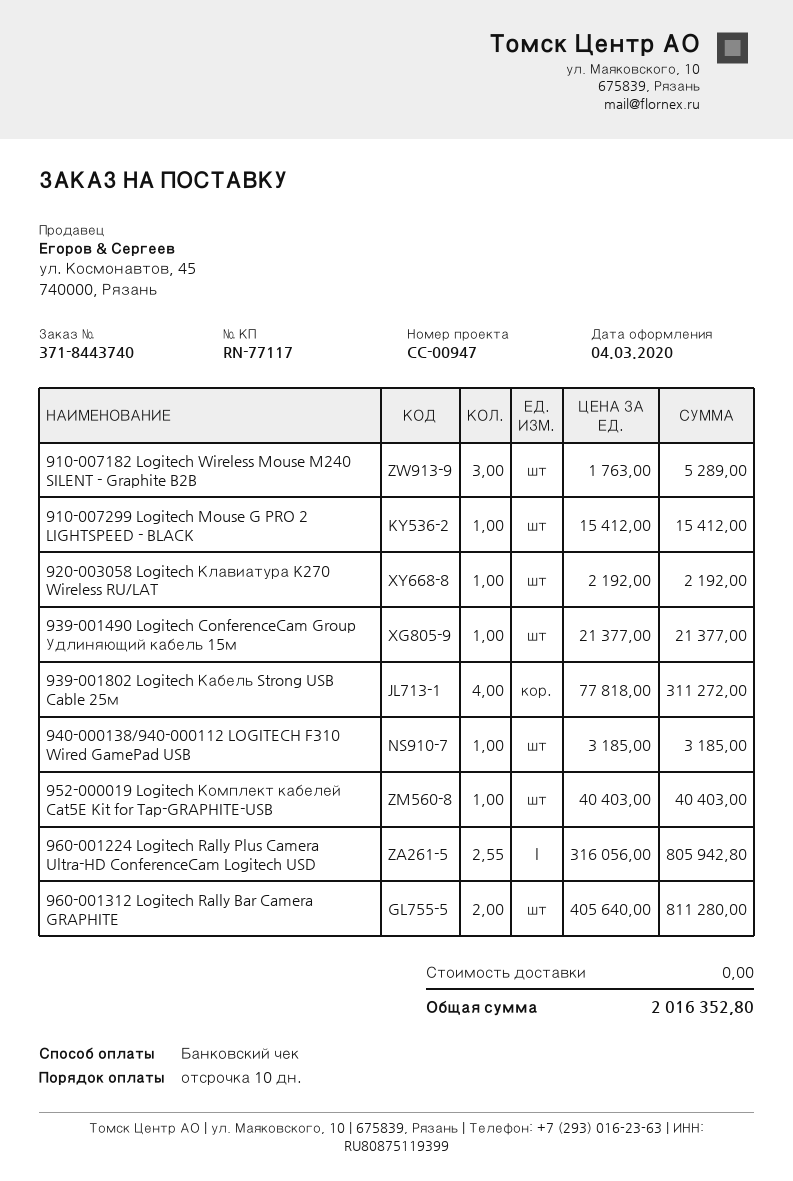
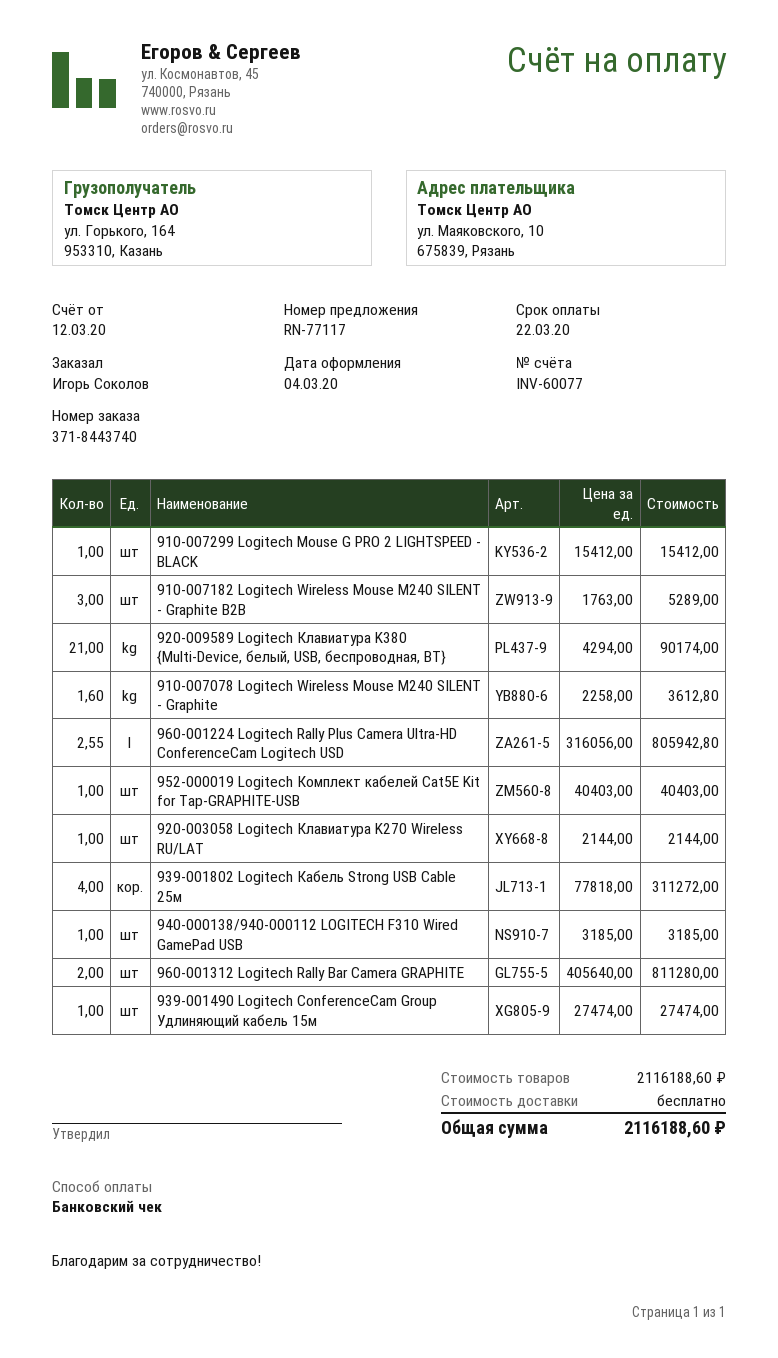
920-003058 Logitech Клавиатура K270 Wireless RU/LAT: 1 x 2192.00 = 2192.00 -> 1 x 2144.00 = 2144.00
939-001490 Logitech ConferenceCam Group Удлиняющий кабель 15м: 1 x 21377.00 = 21377.00 -> 1 x 27474.00 = 27474.00
920-009589 Logitech Клавиатура K380 {Multi-Device, белый, USB, беспроводная, BT}: none -> 21 x 4294.00 = 90174.00
910-007078 Logitech Wireless Mouse M240 SILENT - Graphite: none -> 1.6 x 2258.00 = 3612.80
total: 2016352.80 -> 2116188.60

